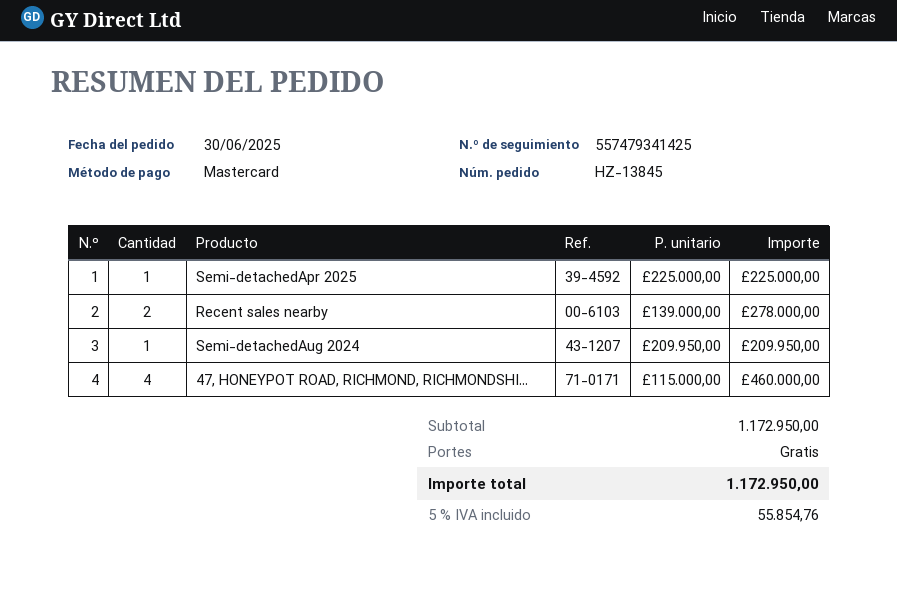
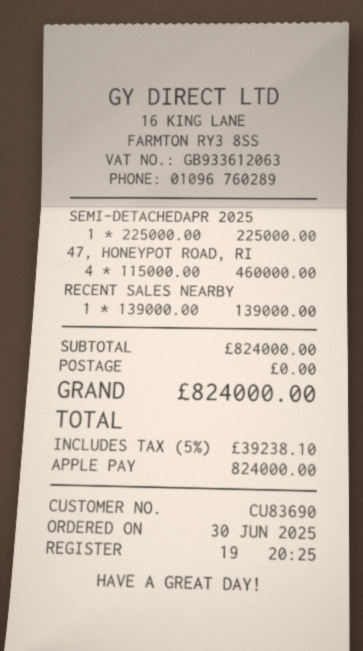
payment method: Mastercard -> Apple Pay
Recent sales nearby: 2 x 139000.00 = 278000.00 -> 1 x 139000.00 = 139000.00
Semi-detachedAug 2024: 1 x 209950.00 = 209950.00 -> none
subtotal: 1172950.00 -> 824000.00
tax: 5% = 55854.76 -> 5% = 39238.10
total: 1172950.00 -> 824000.00

